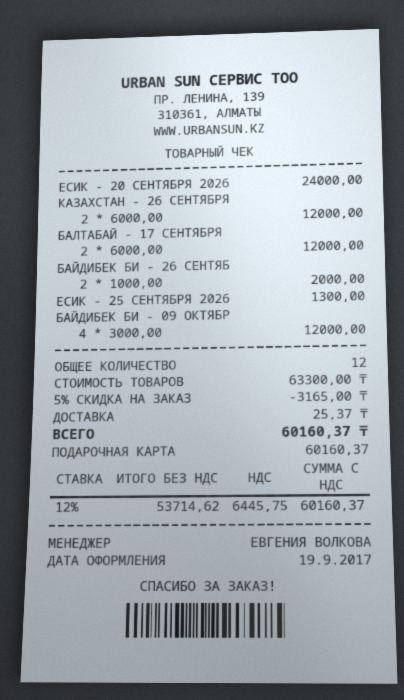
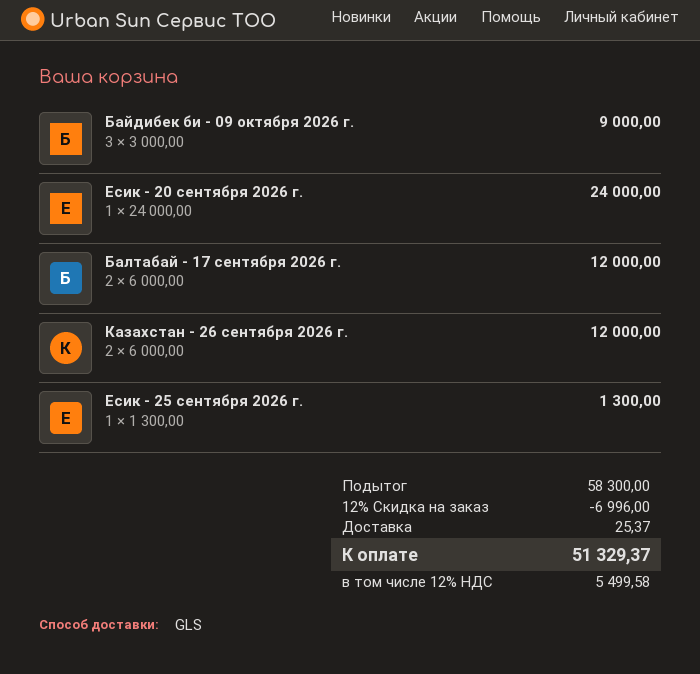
БАЙДИБЕК БИ - 26 СЕНТЯБ: 2 x 1000.00 = 2000.00 -> none
БАЙДИБЕК БИ - 09 ОКТЯБР: 4 x 3000.00 = 12000.00 -> 3 x 3000.00 = 9000.00
subtotal: 63300.00 -> 58300.00
discount: 5% = 3165.00 -> 12% = 6996.00
tax: 12% = 6445.75 -> 12% = 5499.58
total: 60160.37 -> 51329.37

